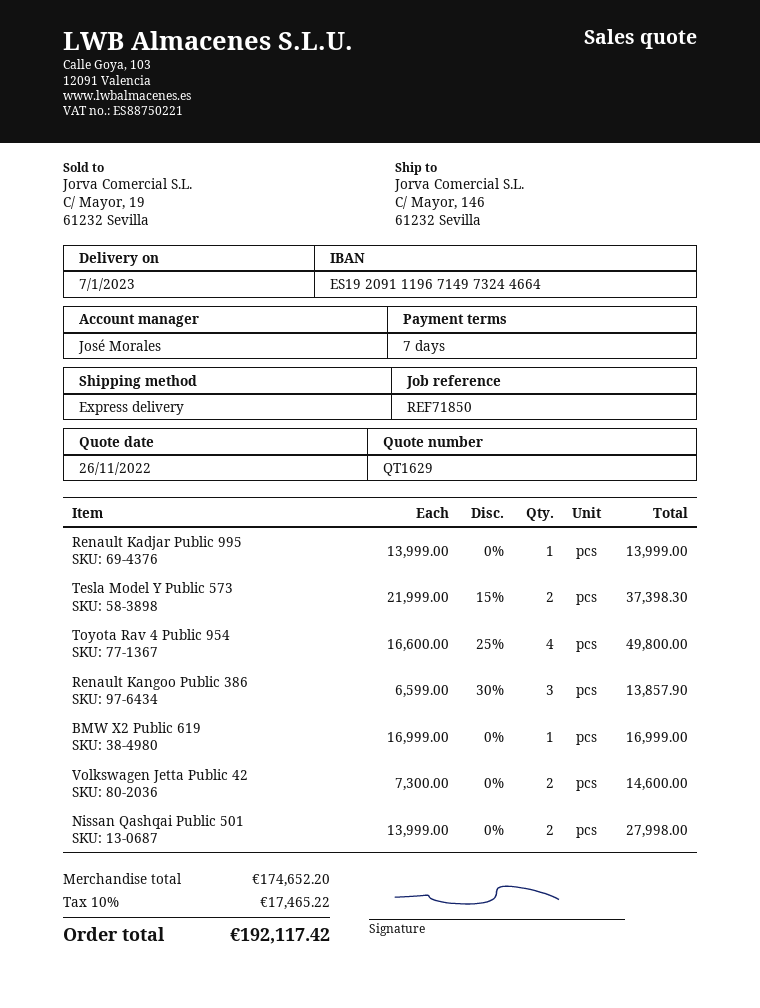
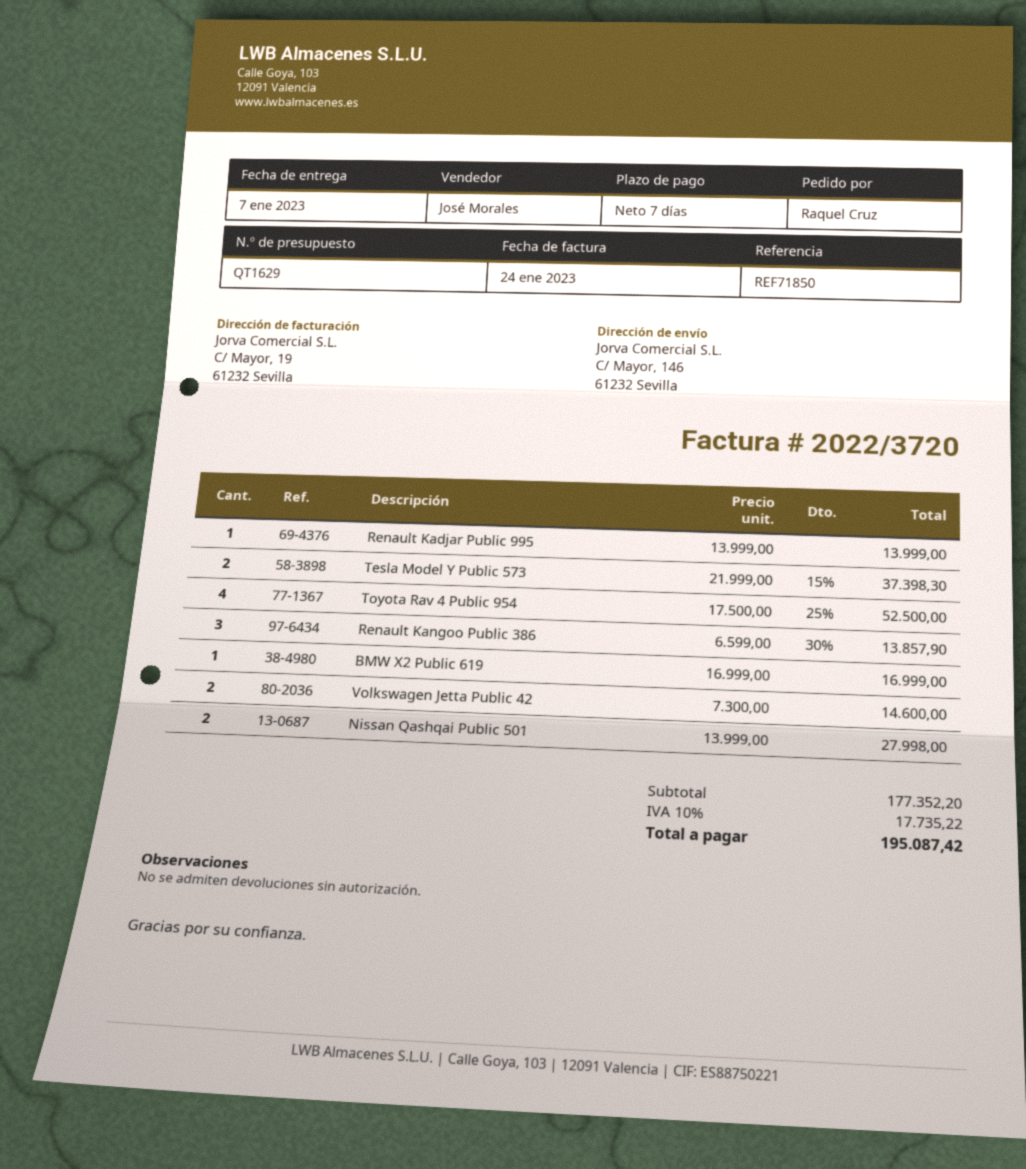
Toyota Rav 4 Public 954: 4 x 16600.00 - 25% = 49800.00 -> 4 x 17500.00 - 25% = 52500.00
subtotal: 174652.20 -> 177352.20
tax: 10% = 17465.22 -> 10% = 17735.22
total: 192117.42 -> 195087.42

